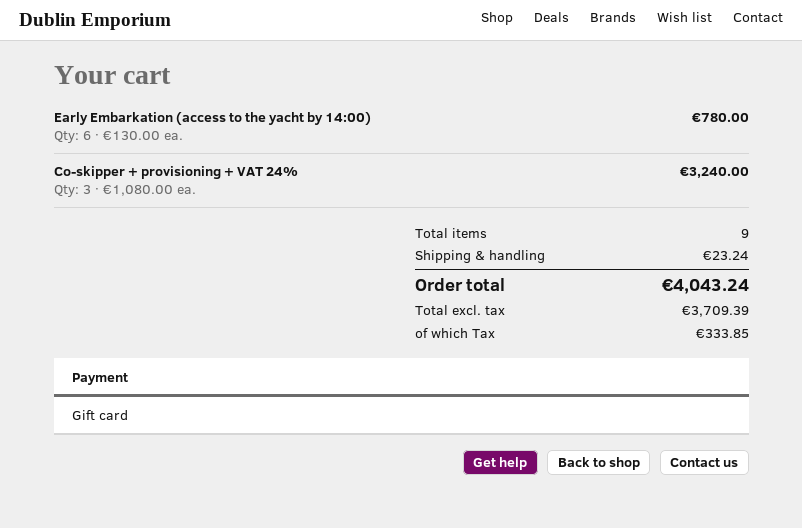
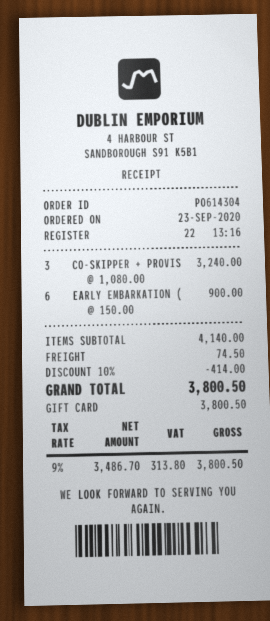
Early Embarkation (access to the yacht by 14:00): 6 x 130.00 = 780.00 -> 6 x 150.00 = 900.00
discount: none -> 10% = 414.00
shipping: 23.24 -> 74.50
net: 3709.39 -> 3486.70
tax: 333.85 -> 313.80
total: 4043.24 -> 3800.50

